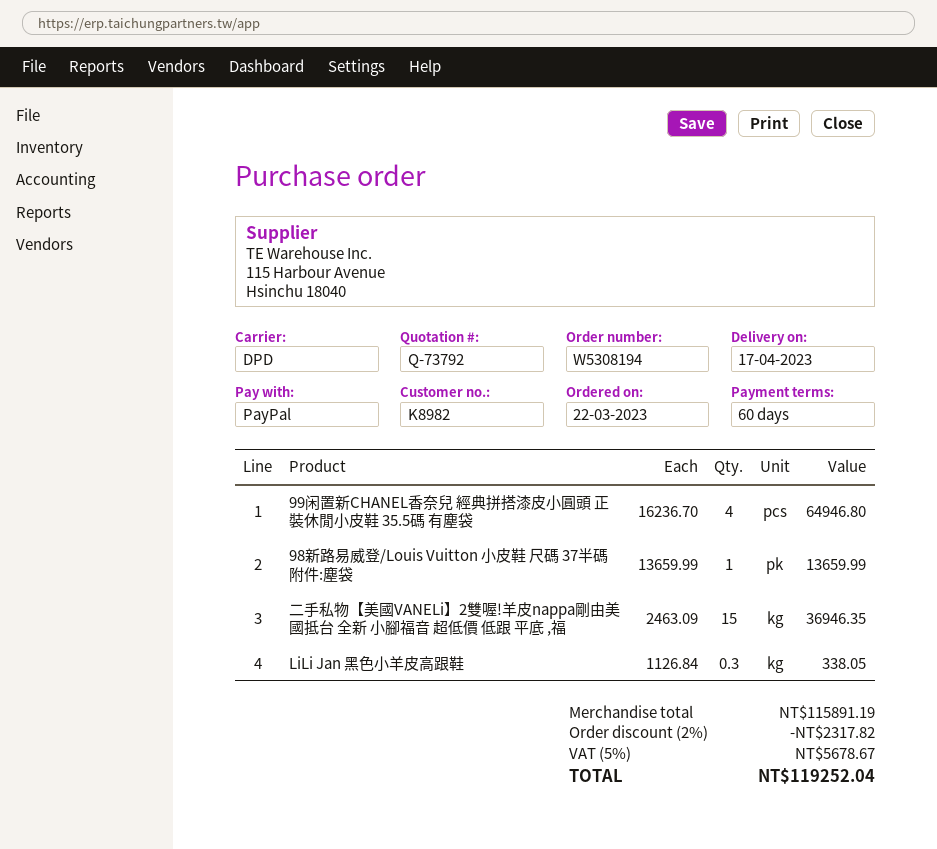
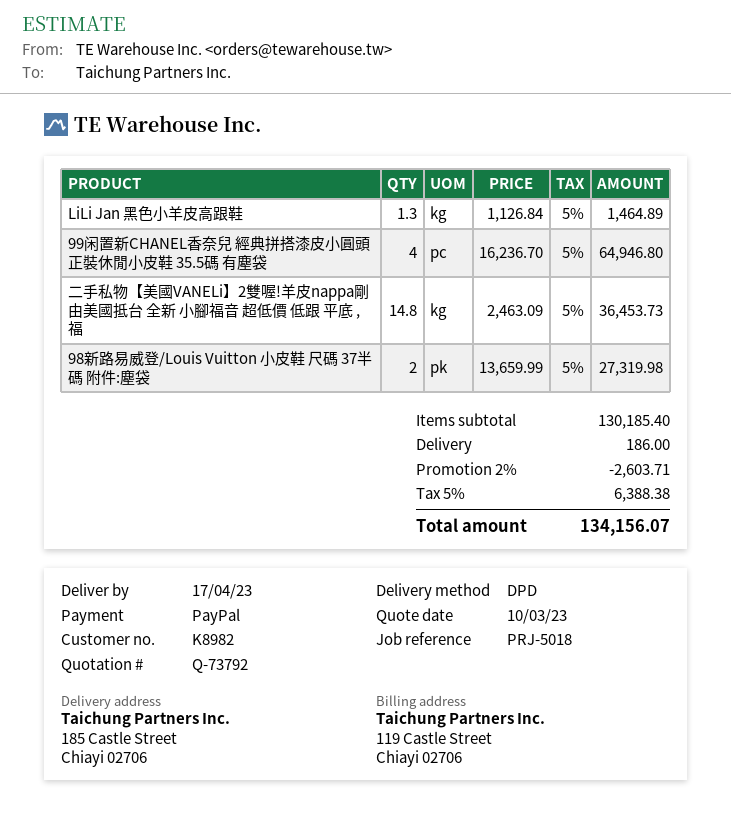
98新路易威登/Louis Vuitton 小皮鞋 尺碼 37半碼 附件:塵袋: 1 x 13659.99 = 13659.99 -> 2 x 13659.99 = 27319.98
二手私物【美國VANELi】2雙喔!羊皮nappa剛由美國抵台 全新 小腳福音 超低價 低跟 平底 ,福: 15 x 2463.09 = 36946.35 -> 14.8 x 2463.09 = 36453.73
LiLi Jan 黑色小羊皮高跟鞋: 0.3 x 1126.84 = 338.05 -> 1.3 x 1126.84 = 1464.89
subtotal: 115891.19 -> 130185.40
discount: 2% = 2317.82 -> 2% = 2603.71
shipping: none -> 186.00
tax: 5% = 5678.67 -> 5% = 6388.38
total: 119252.04 -> 134156.07

